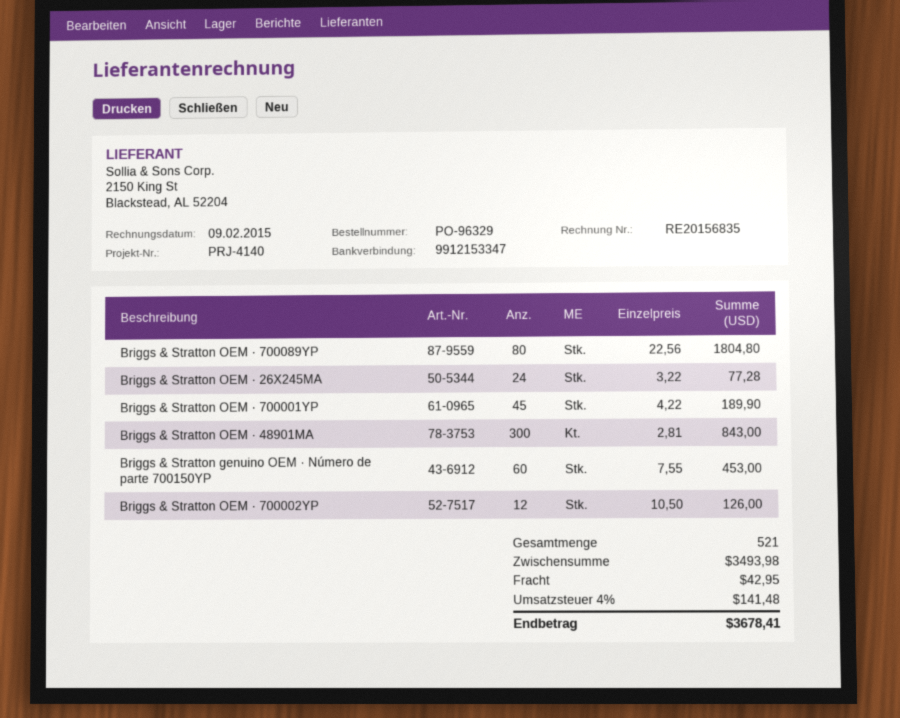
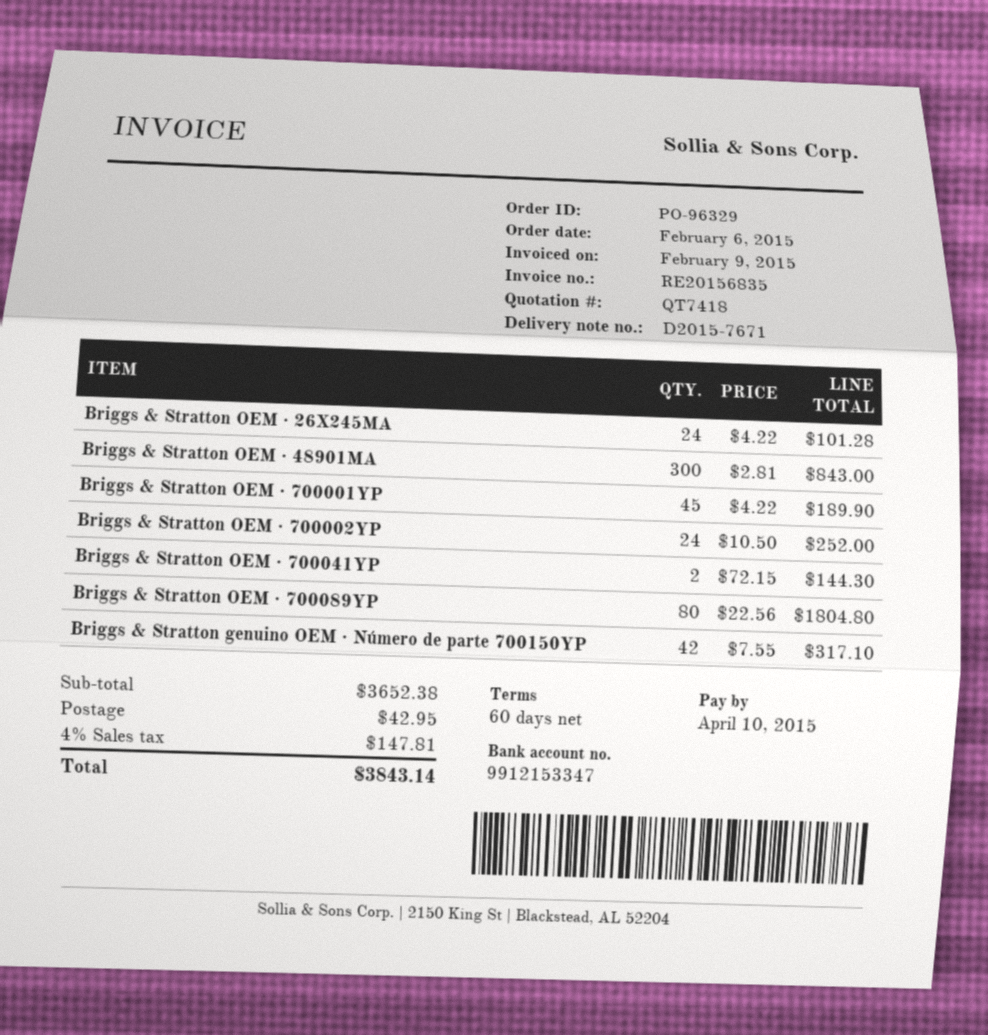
Briggs & Stratton OEM · 26X245MA: 24 x 3.22 = 77.28 -> 24 x 4.22 = 101.28
Briggs & Stratton genuino OEM · Número de parte 700150YP: 60 x 7.55 = 453.00 -> 42 x 7.55 = 317.10
Briggs & Stratton OEM · 700002YP: 12 x 10.50 = 126.00 -> 24 x 10.50 = 252.00
Briggs & Stratton OEM · 700041YP: none -> 2 x 72.15 = 144.30
subtotal: 3493.98 -> 3652.38
tax: 4% = 141.48 -> 4% = 147.81
total: 3678.41 -> 3843.14

